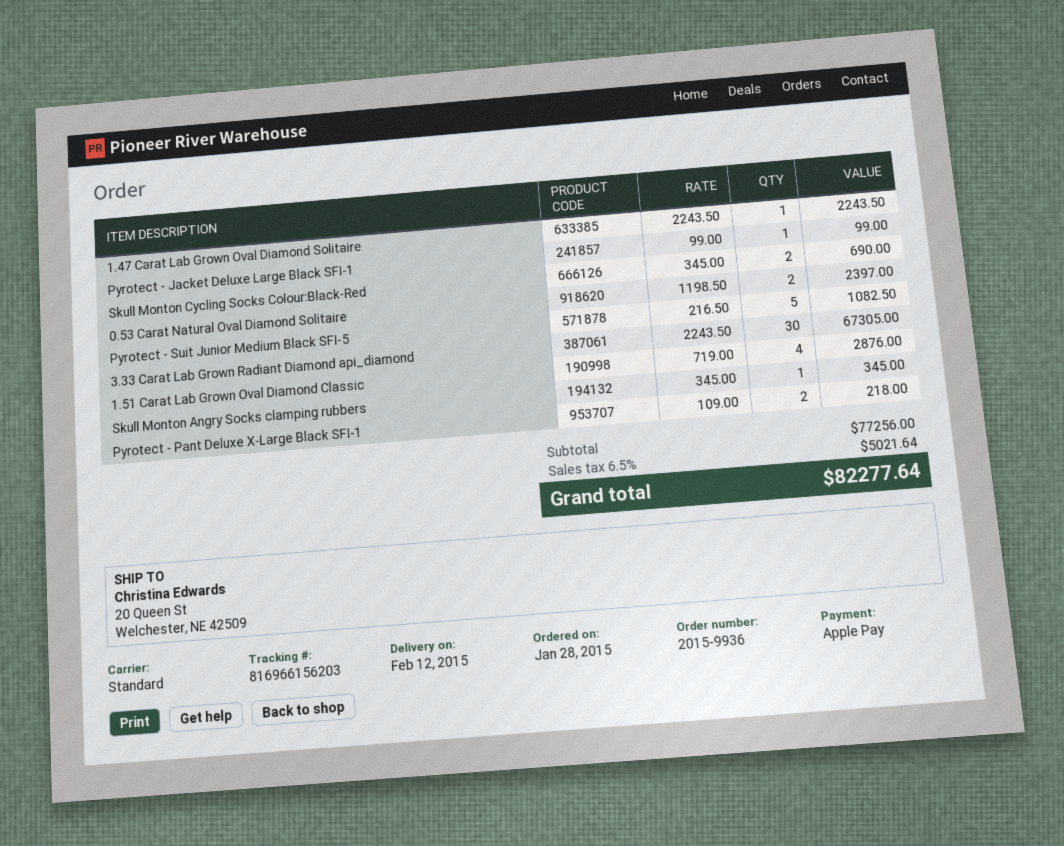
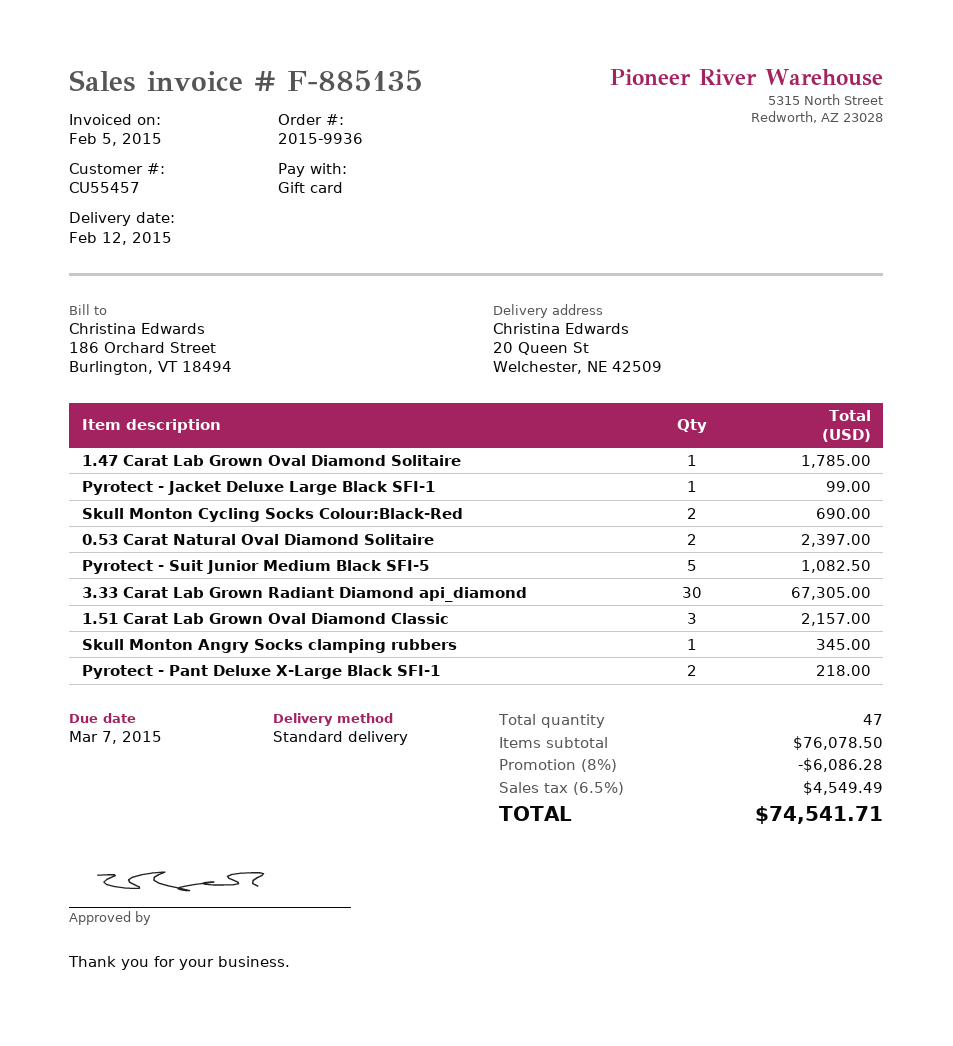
payment method: Apple Pay -> gift card
1.47 Carat Lab Grown Oval Diamond Solitaire: 1 for 2243.50 -> 1 for 1785.00
1.51 Carat Lab Grown Oval Diamond Classic: 4 for 2876.00 -> 3 for 2157.00
subtotal: 77256.00 -> 76078.50
discount: none -> 8% = 6086.28
tax: 6.5% = 5021.64 -> 6.5% = 4549.49
total: 82277.64 -> 74541.71

